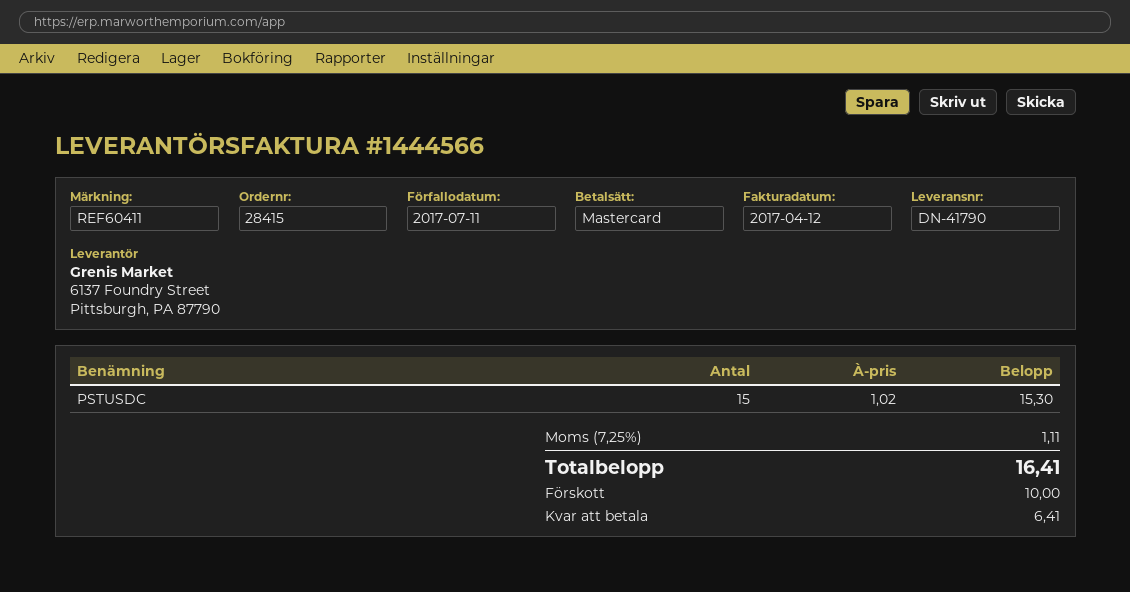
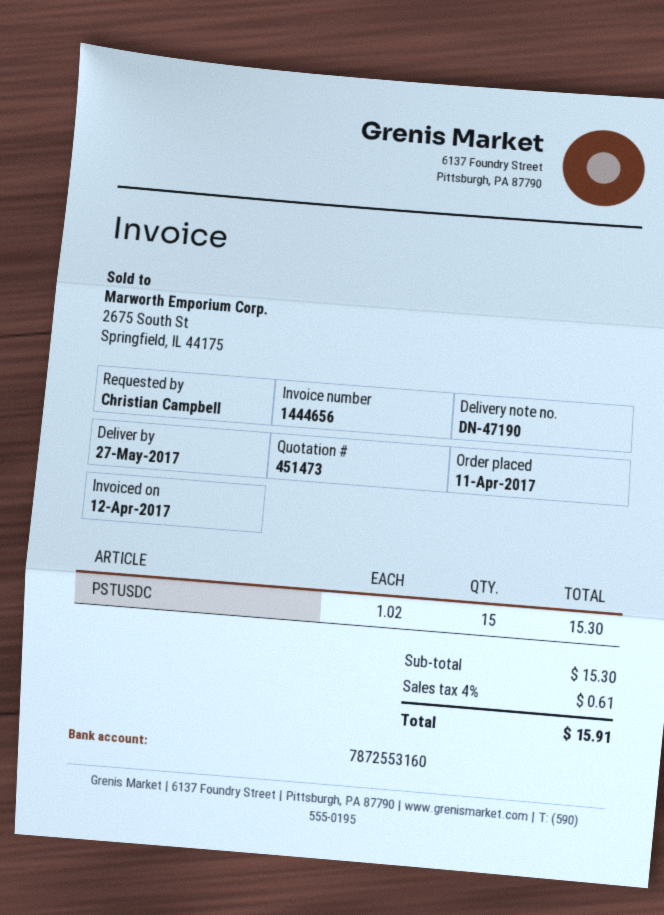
delivery note number: DN-41790 -> DN-47190
invoice number: 1444566 -> 1444656
tax: 7.25% = 1.11 -> 4% = 0.61
total: 16.41 -> 15.91

